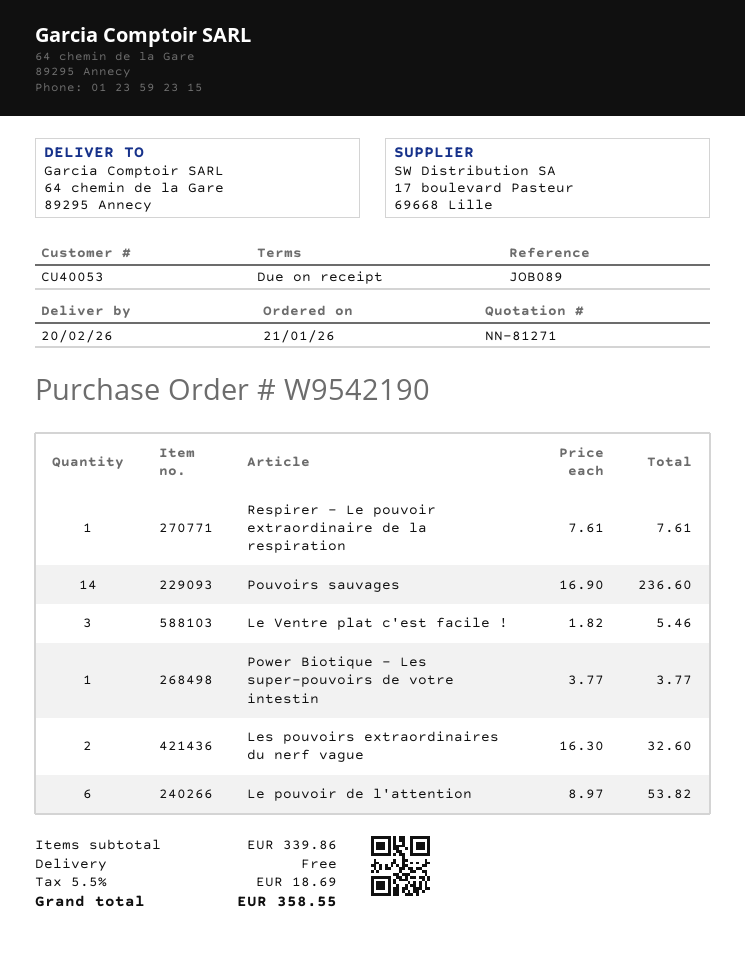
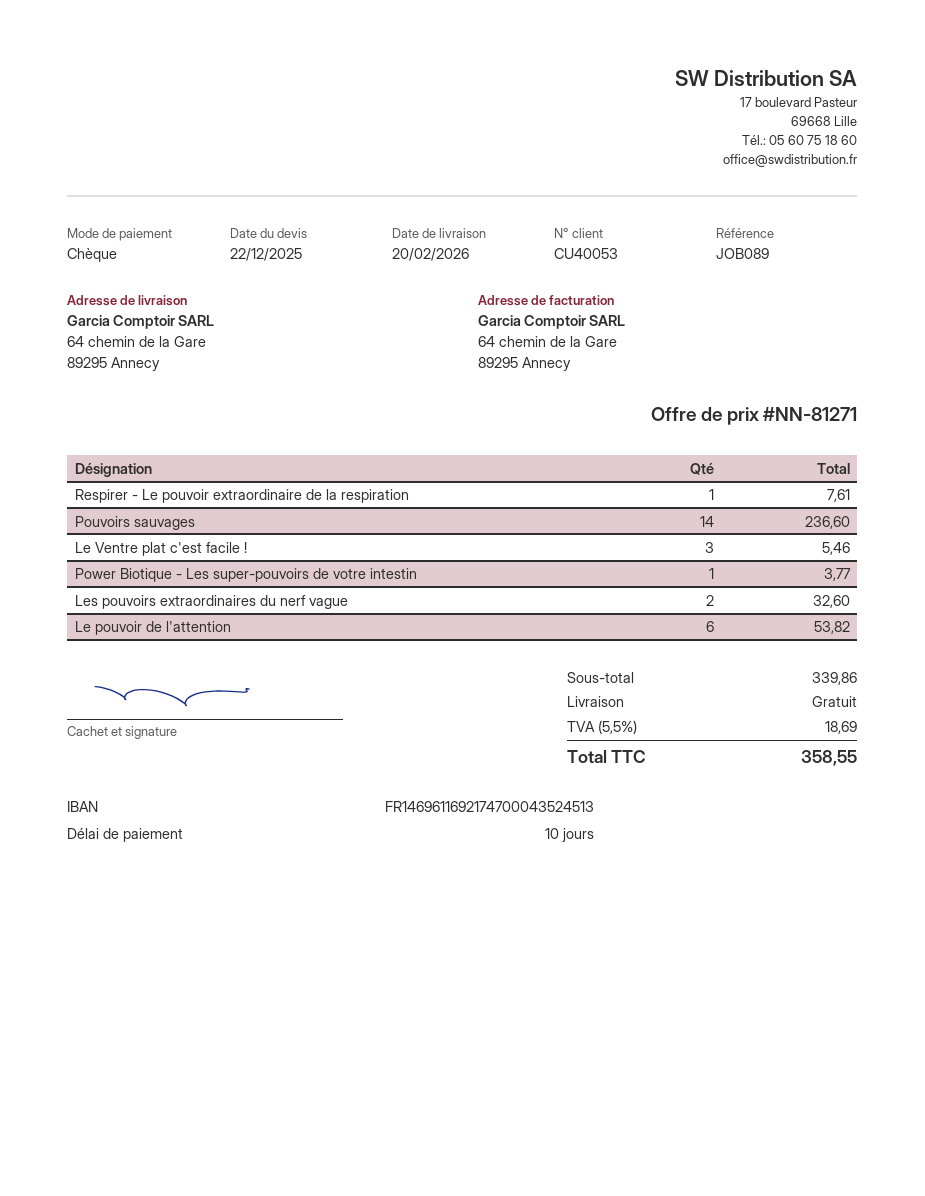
payment terms: on receipt -> 10 days

